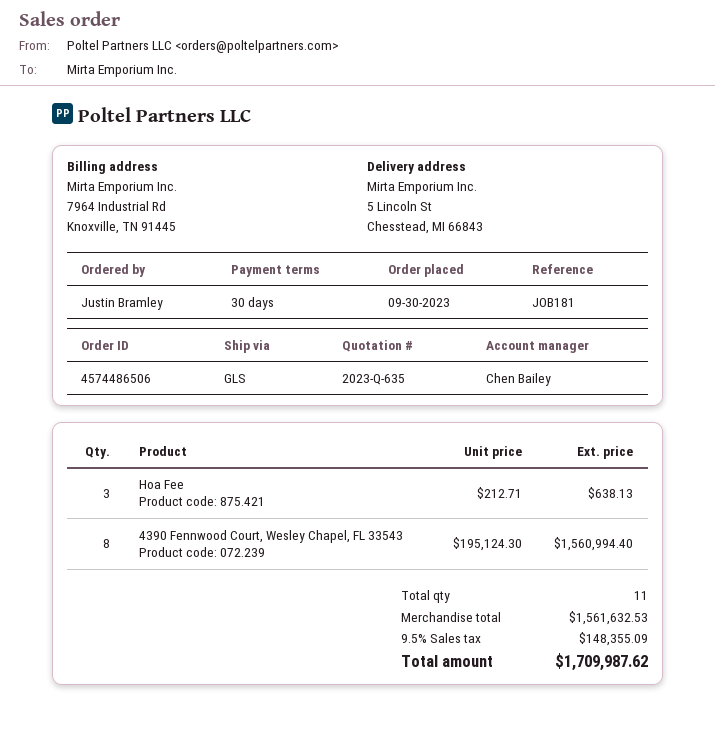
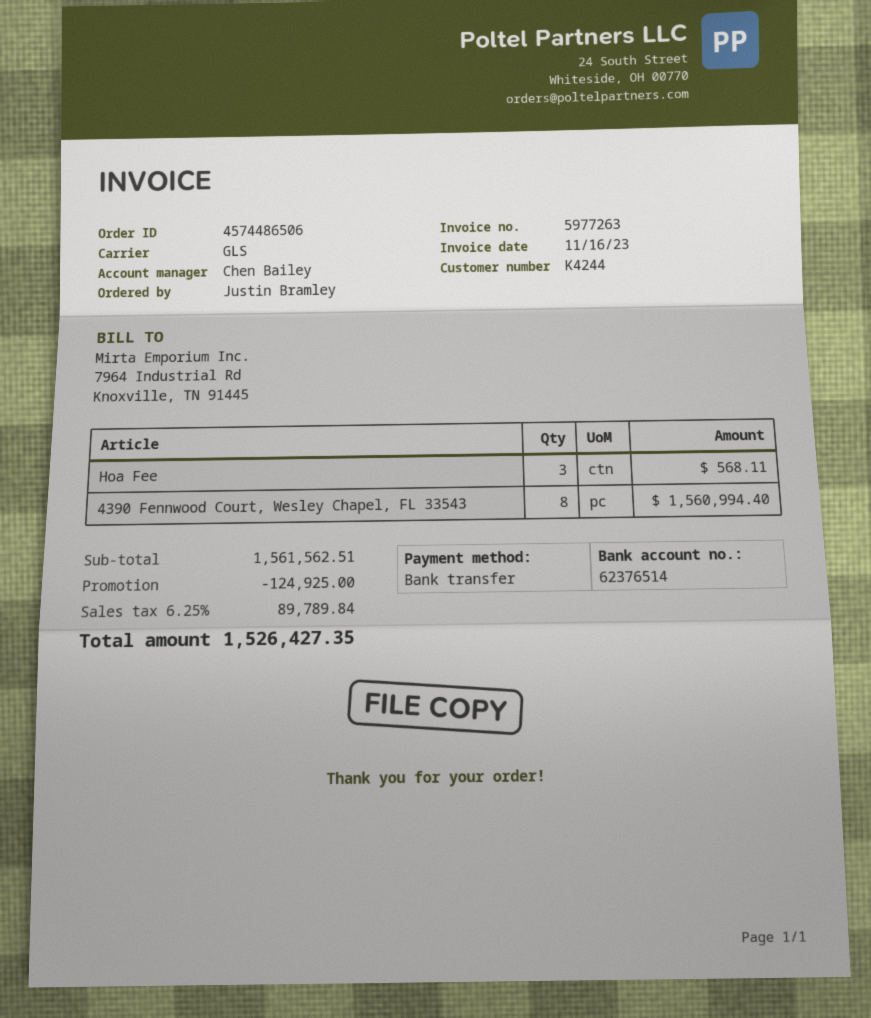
Hoa Fee: 3 for 638.13 -> 3 for 568.11
subtotal: 1561632.53 -> 1561562.51
discount: none -> 124925.00
tax: 9.5% = 148355.09 -> 6.25% = 89789.84
total: 1709987.62 -> 1526427.35

